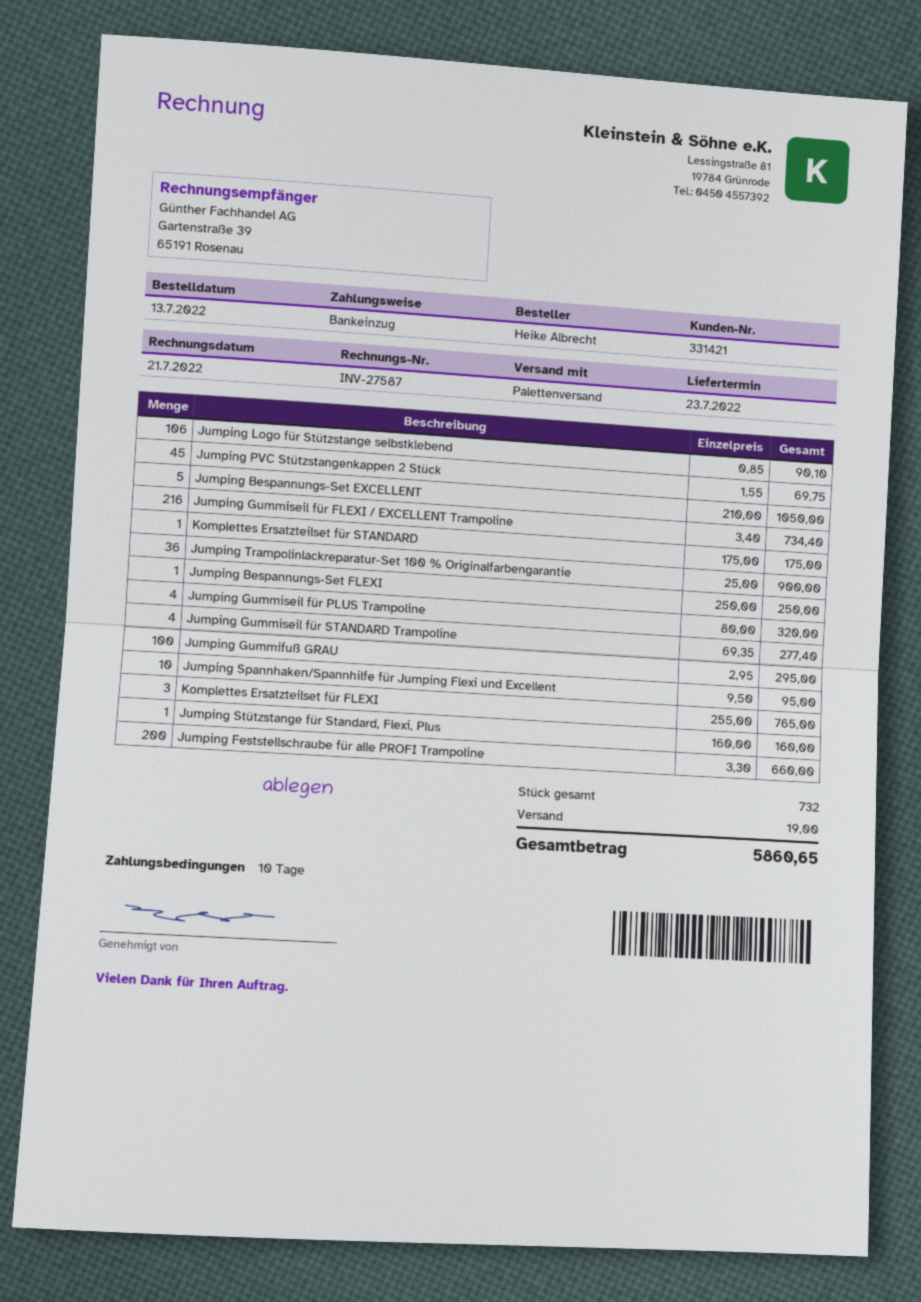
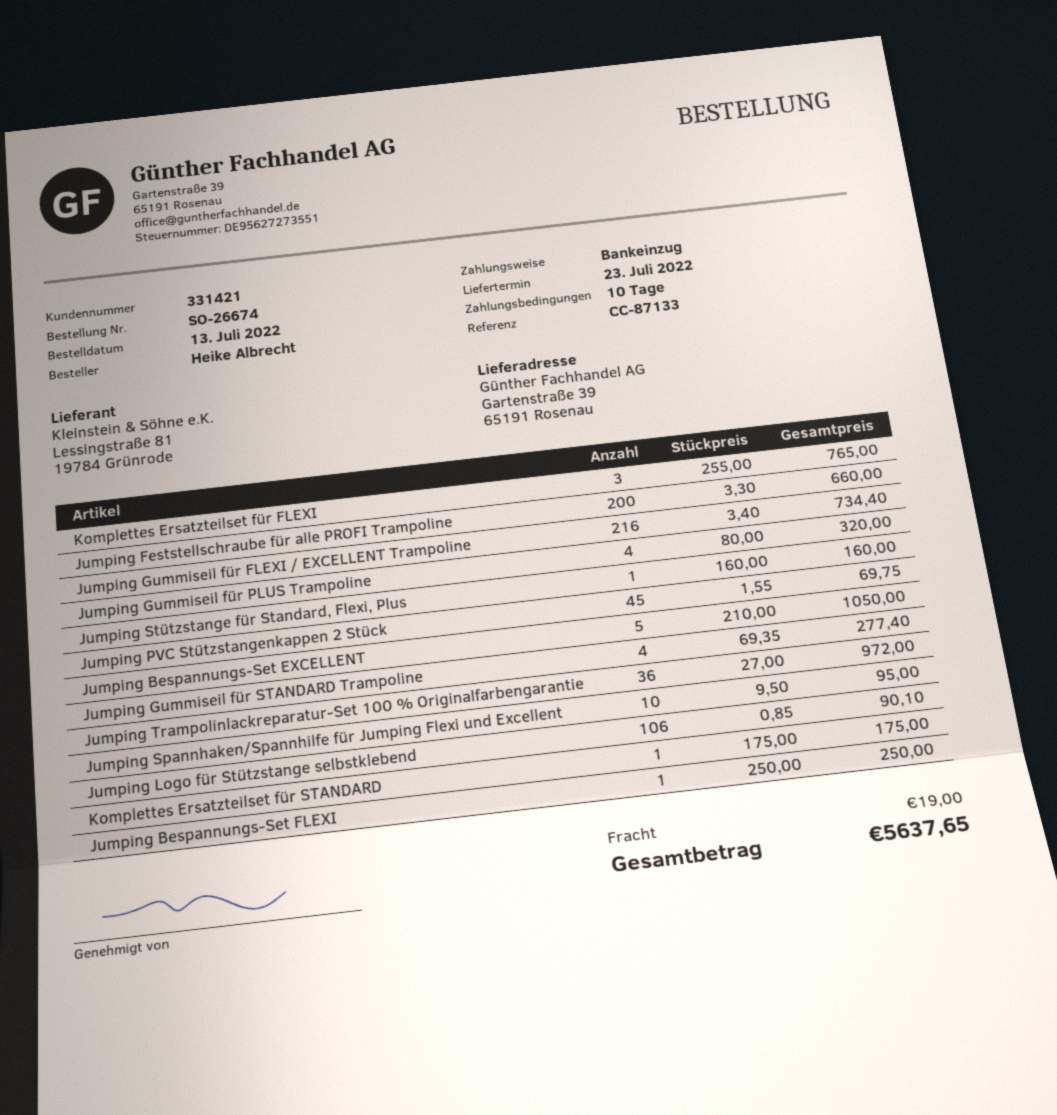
Jumping Trampolinlackreparatur-Set 100 % Originalfarbengarantie: 36 x 25.00 = 900.00 -> 36 x 27.00 = 972.00
Jumping Gummifuß GRAU: 100 x 2.95 = 295.00 -> none
total: 5860.65 -> 5637.65

